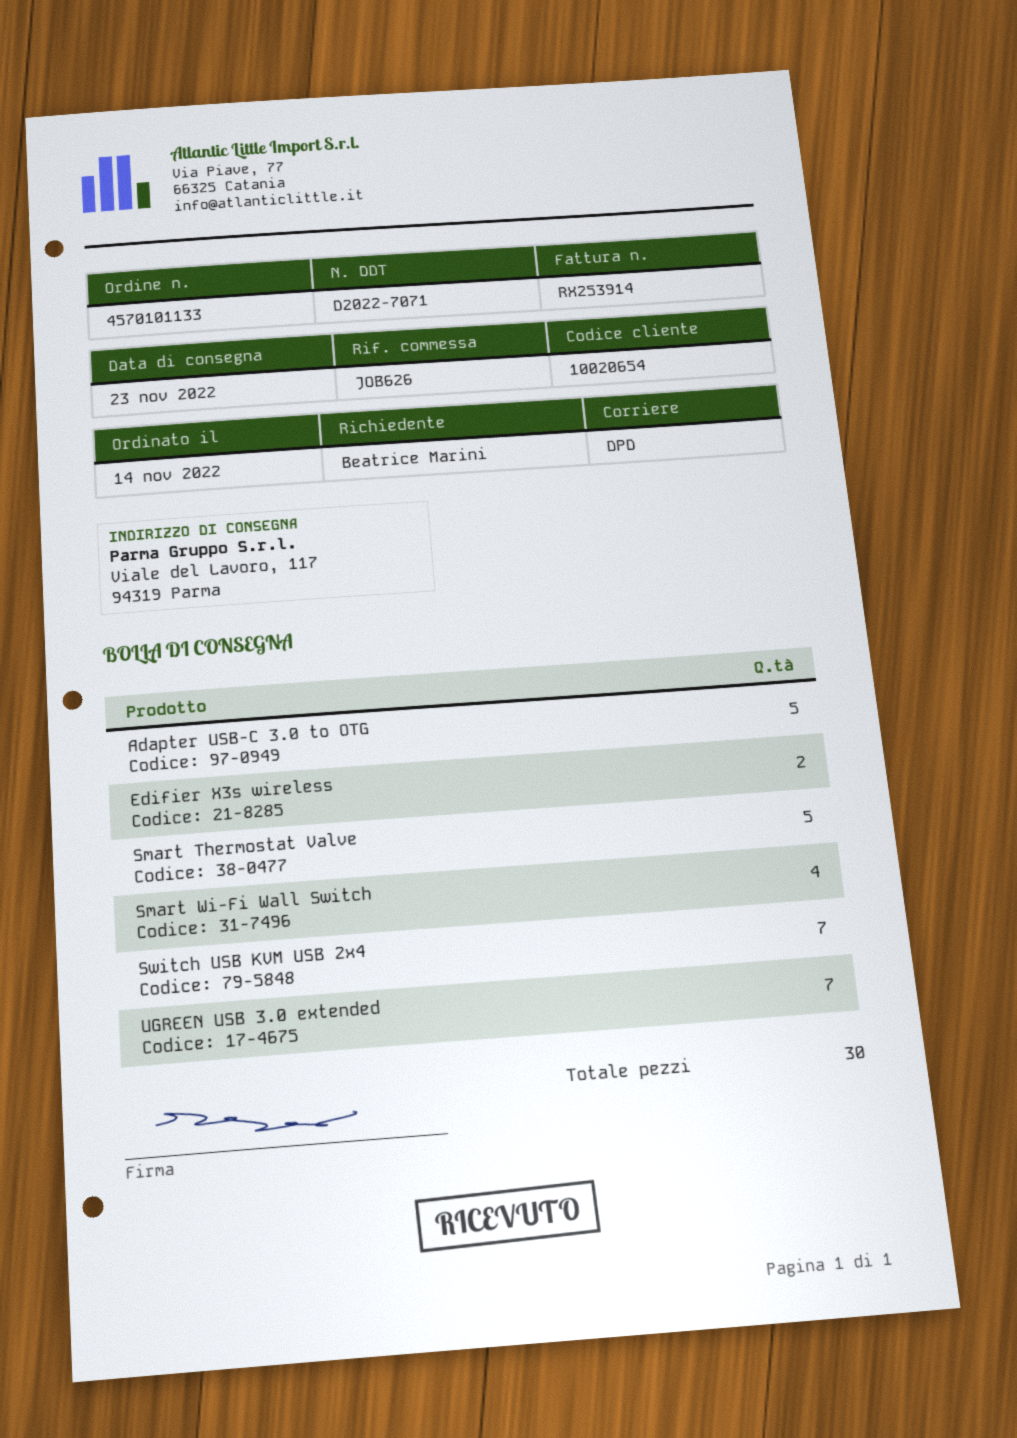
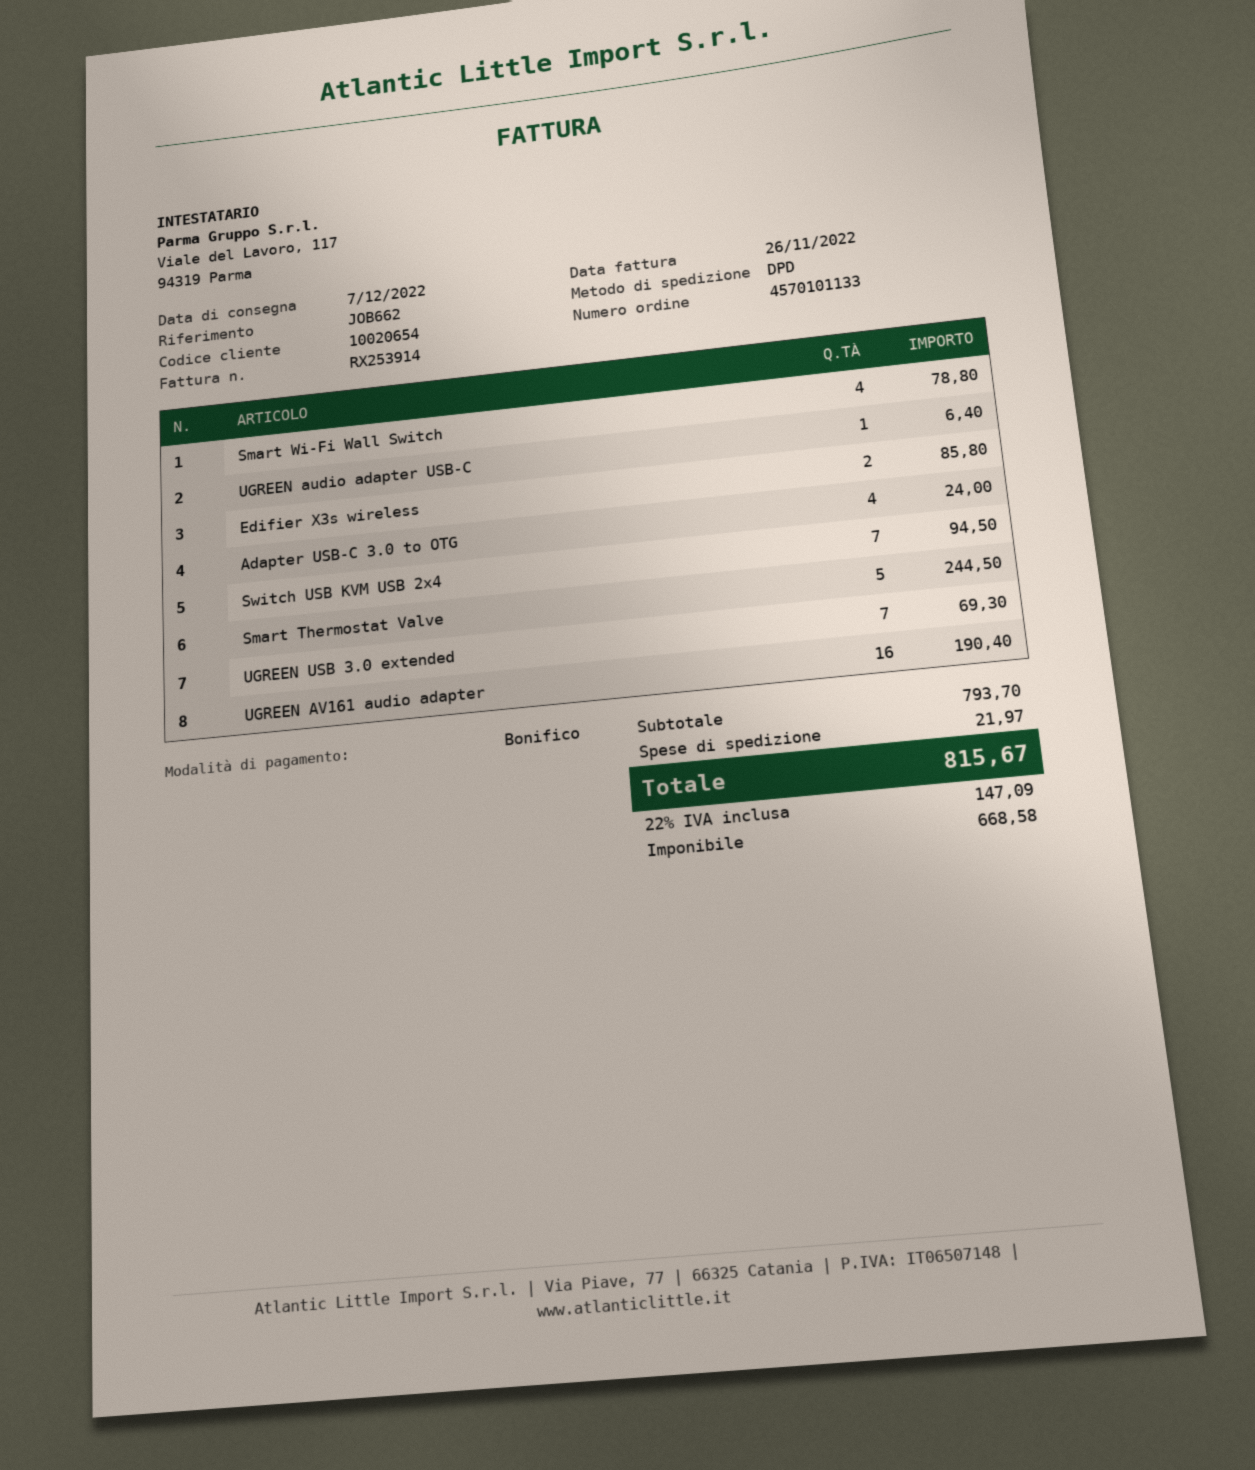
delivery date: 2022-11-23 -> 2022-12-07
reference: JOB626 -> JOB662
Adapter USB-C 3.0 to OTG: 5 -> 4
UGREEN audio adapter USB-C: none -> 1
UGREEN AV161 audio adapter: none -> 16

